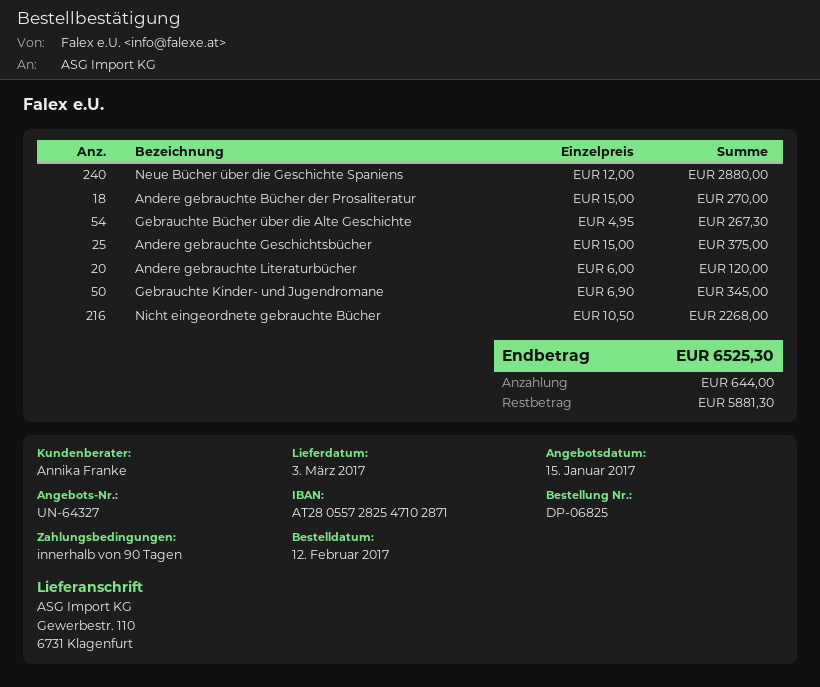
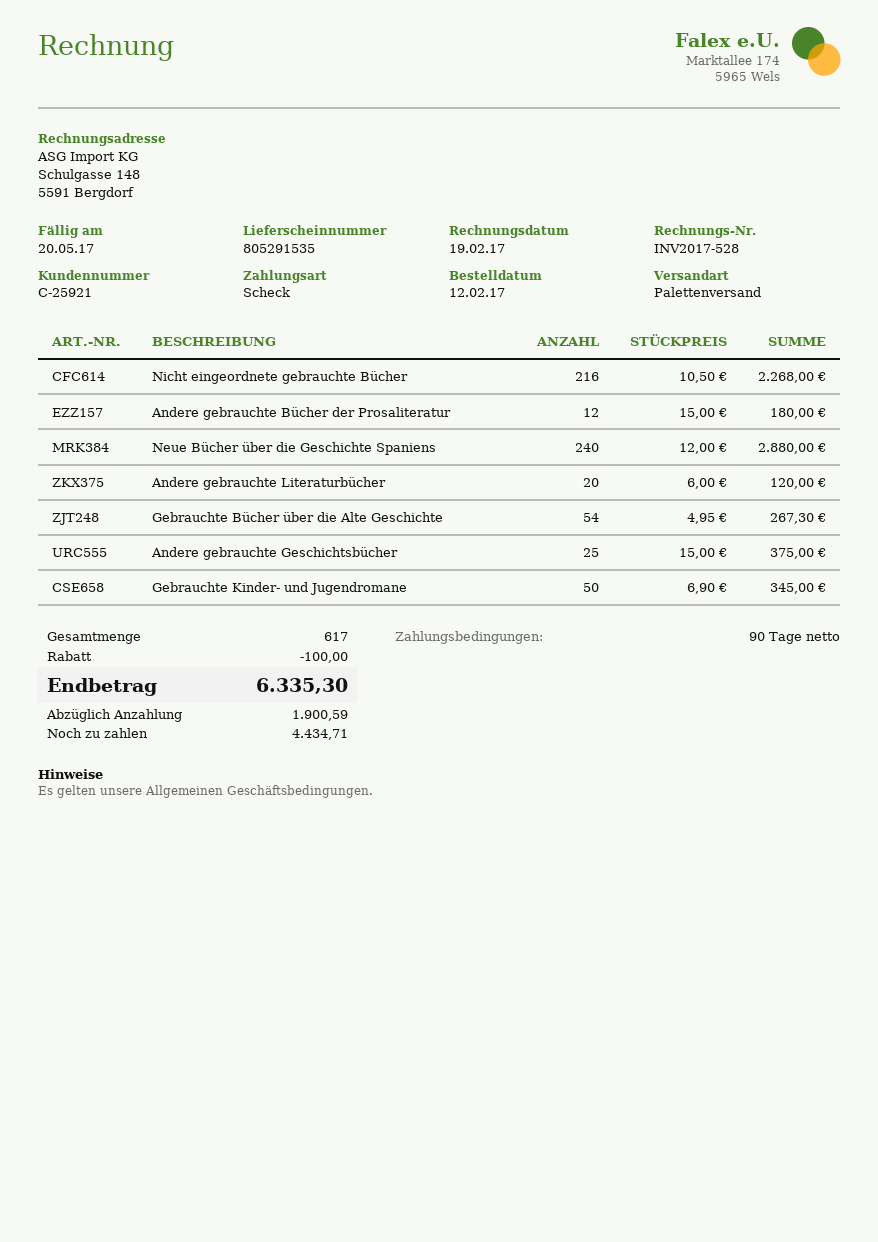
Andere gebrauchte Bücher der Prosaliteratur: 18 x 15.00 = 270.00 -> 12 x 15.00 = 180.00
discount: none -> 100.00
total: 6525.30 -> 6335.30
deposit: 644.00 -> 1900.59
balance: 5881.30 -> 4434.71

